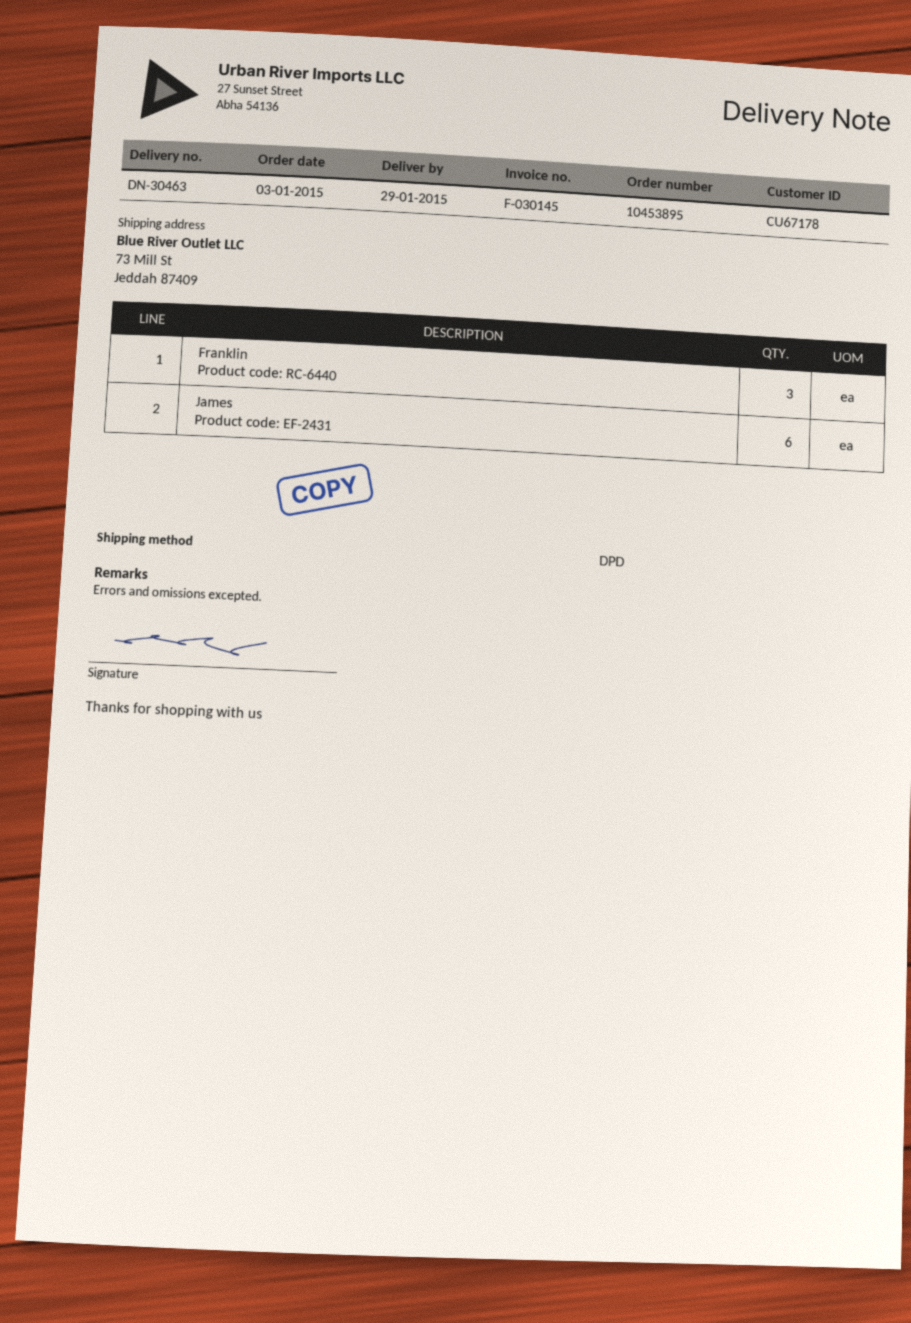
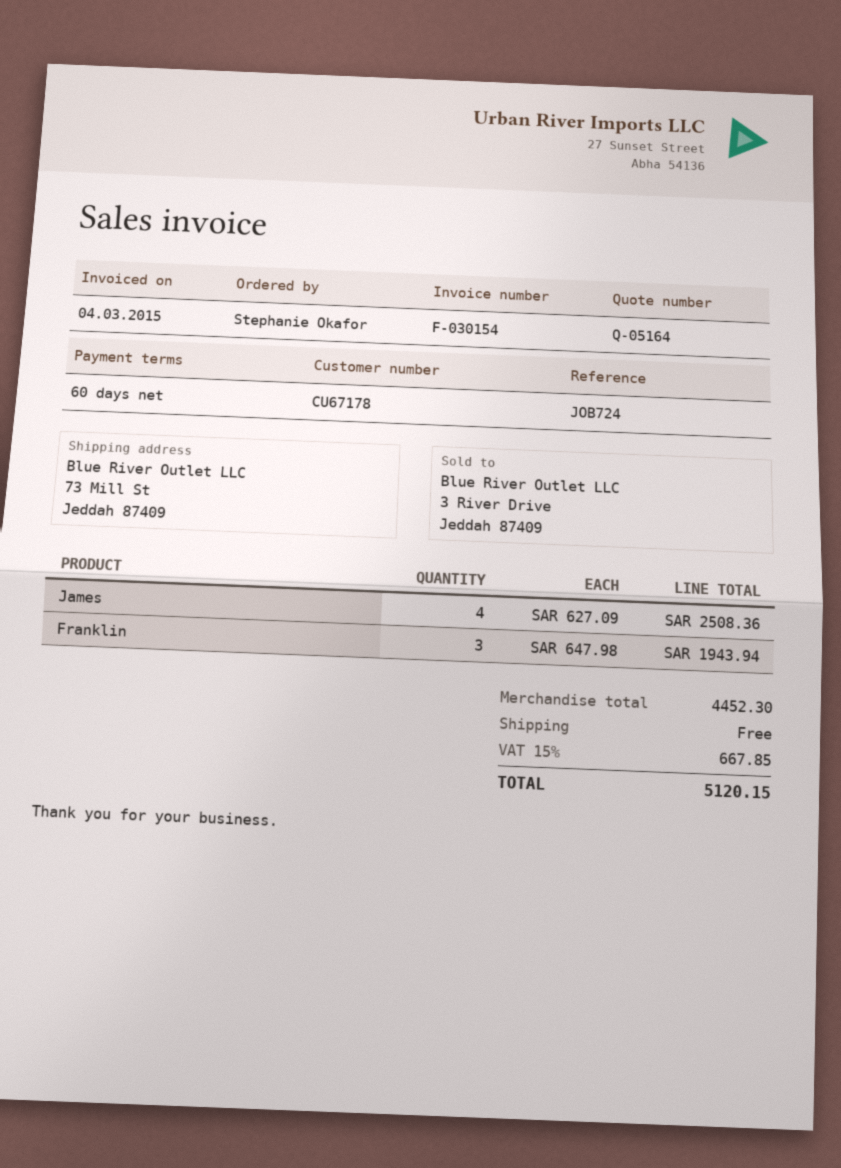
invoice number: F-030145 -> F-030154
James: 6 -> 4

